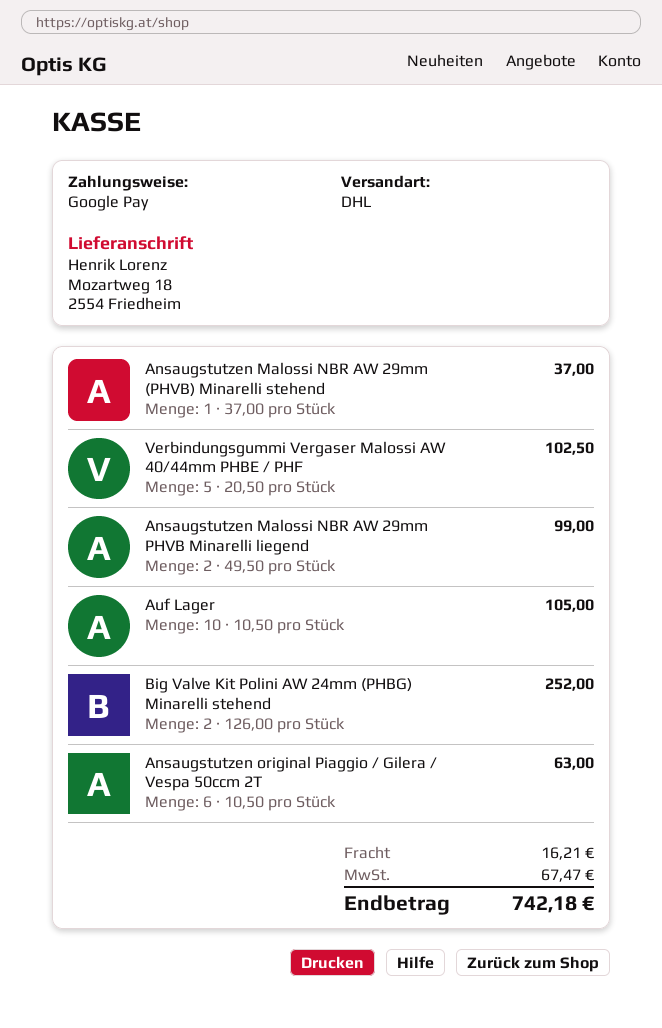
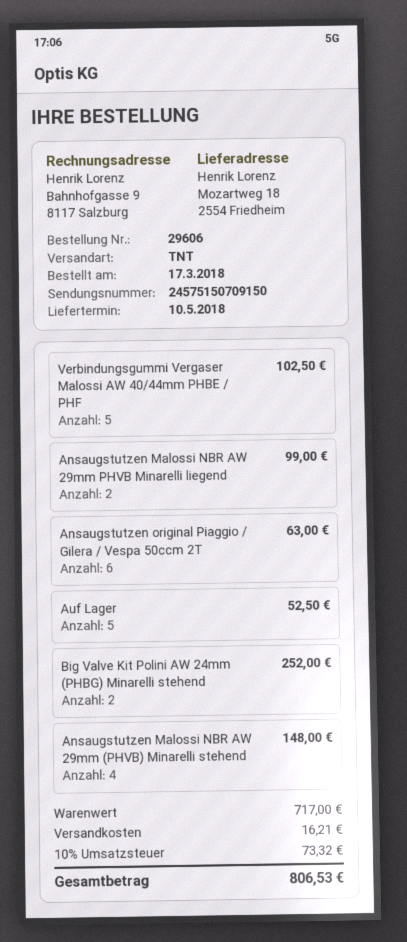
shipping method: DHL -> TNT
Ansaugstutzen Malossi NBR AW 29mm (PHVB) Minarelli stehend: 1 for 37.00 -> 4 for 148.00
Auf Lager: 10 for 105.00 -> 5 for 52.50
tax: 67.47 -> 73.32
total: 742.18 -> 806.53

